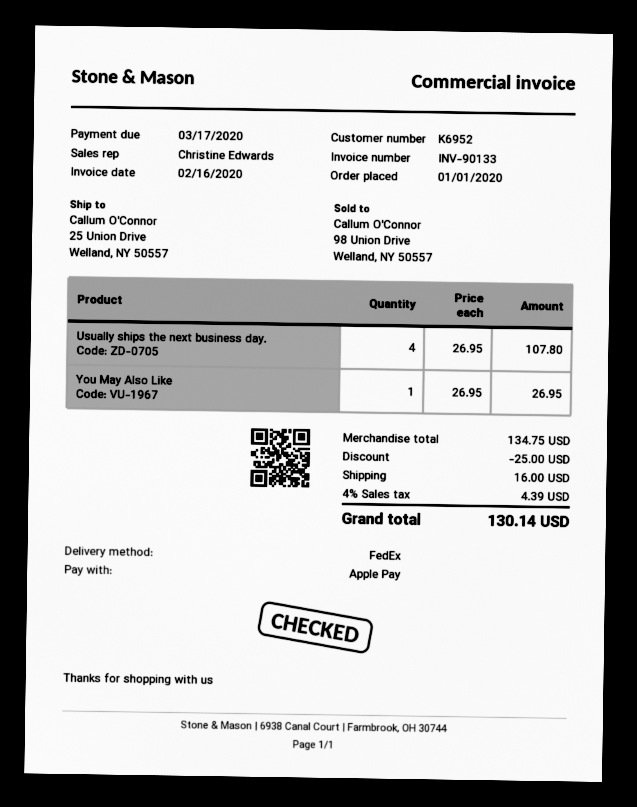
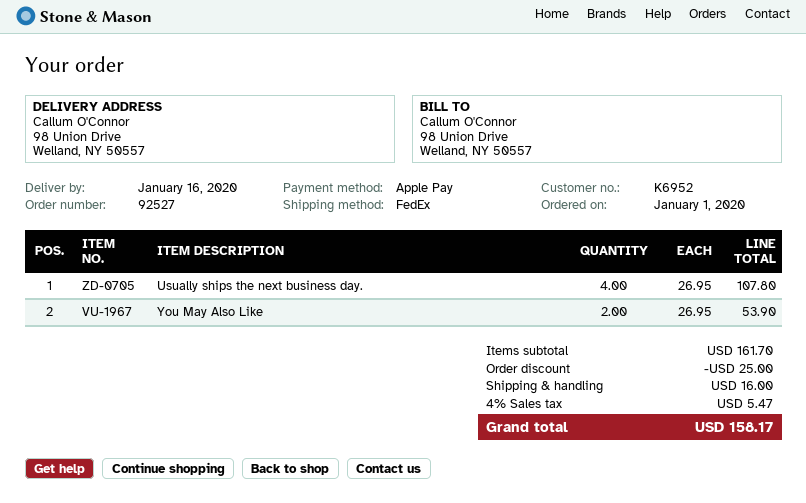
ship to: 25 Union Drive, Welland, NY 50557 -> 98 Union Drive, Welland, NY 50557
You May Also Like: 1 x 26.95 = 26.95 -> 2 x 26.95 = 53.90
subtotal: 134.75 -> 161.70
tax: 4% = 4.39 -> 4% = 5.47
total: 130.14 -> 158.17

